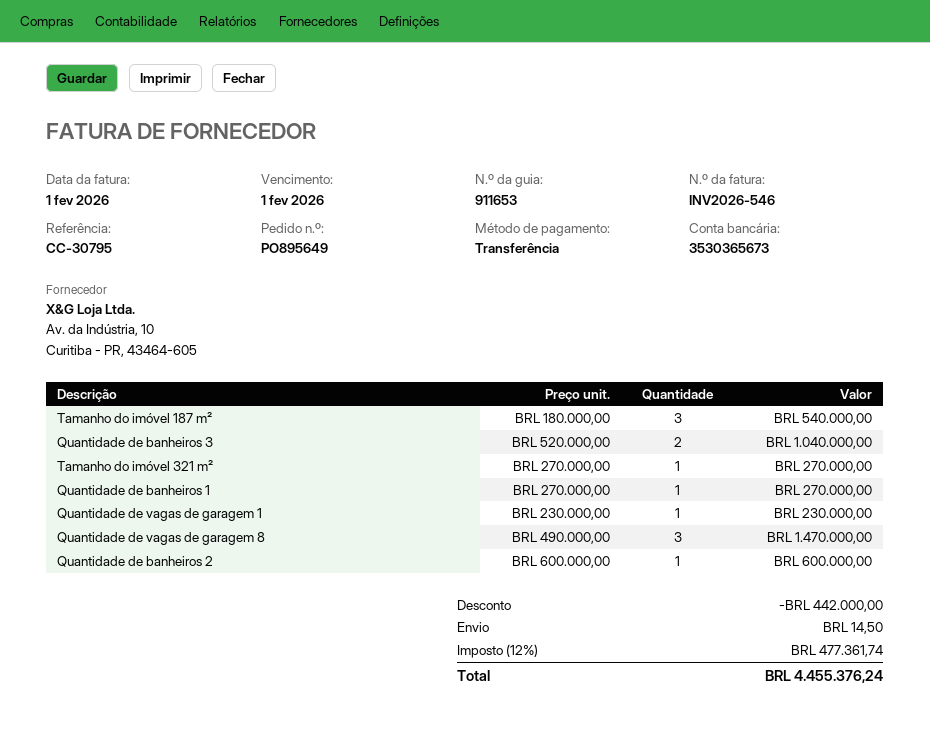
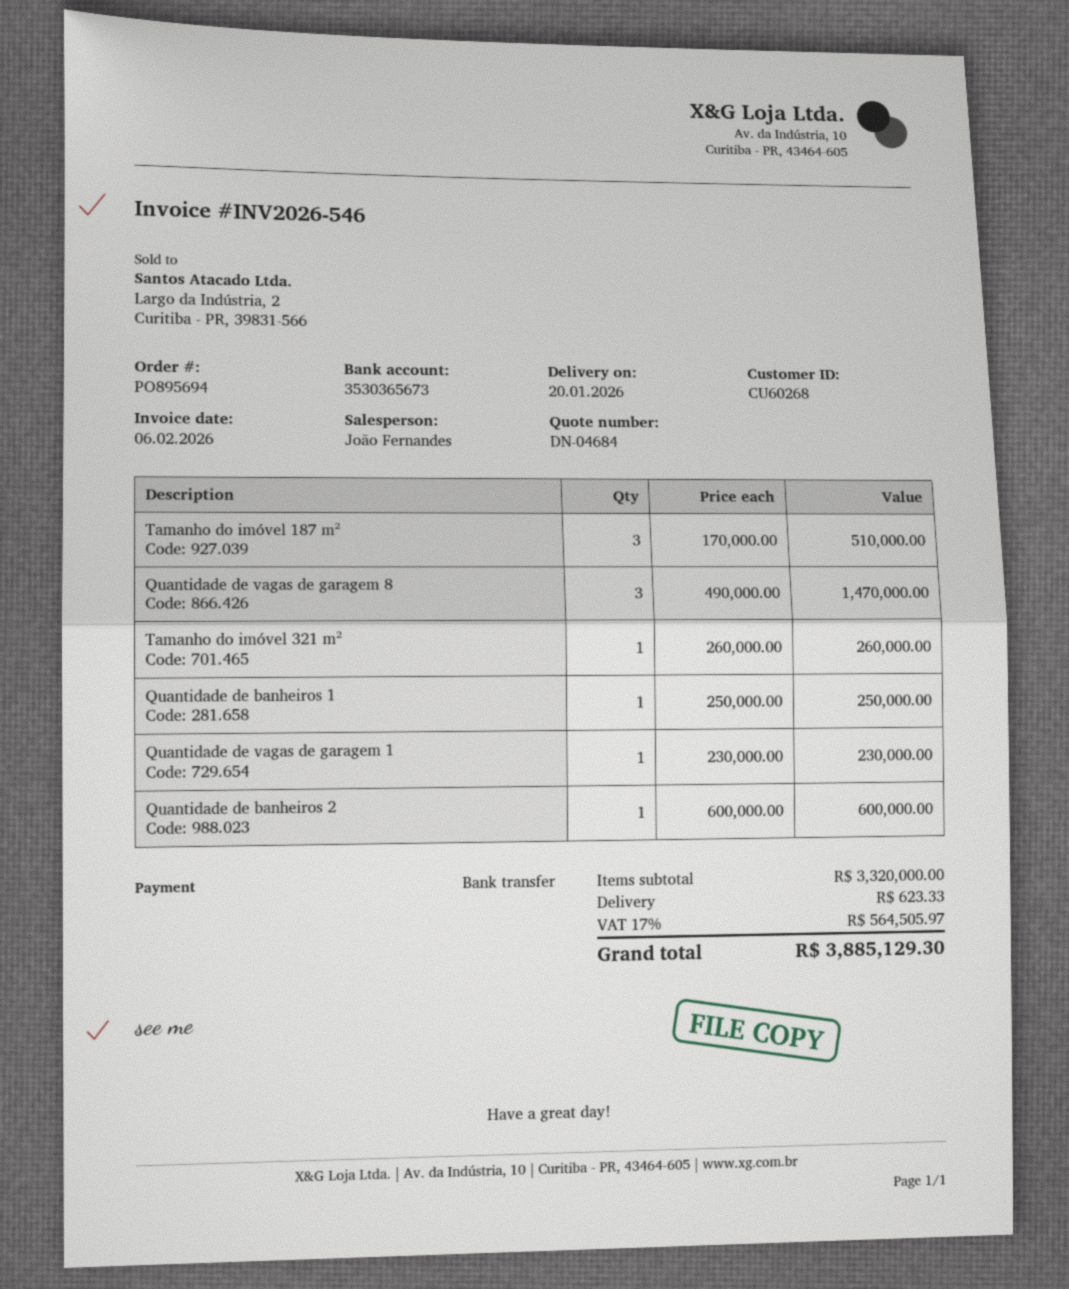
order number: PO895649 -> PO895694
invoice date: 2026-02-01 -> 2026-02-06
Tamanho do imóvel 187 m²: 3 x 180000.00 = 540000.00 -> 3 x 170000.00 = 510000.00
Quantidade de banheiros 3: 2 x 520000.00 = 1040000.00 -> none
Tamanho do imóvel 321 m²: 1 x 270000.00 = 270000.00 -> 1 x 260000.00 = 260000.00
Quantidade de banheiros 1: 1 x 270000.00 = 270000.00 -> 1 x 250000.00 = 250000.00
discount: 442000.00 -> none
shipping: 14.50 -> 623.33
tax: 12% = 477361.74 -> 17% = 564505.97
total: 4455376.24 -> 3885129.30

